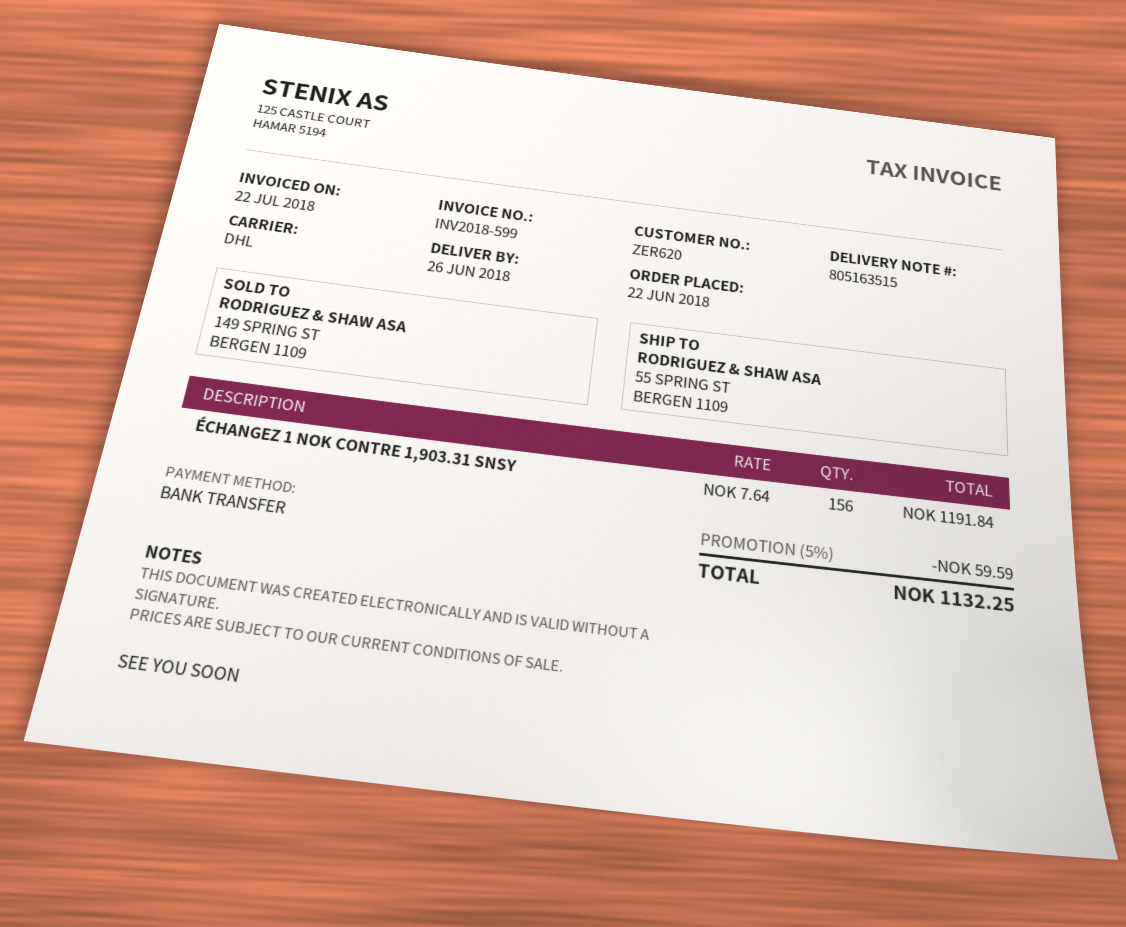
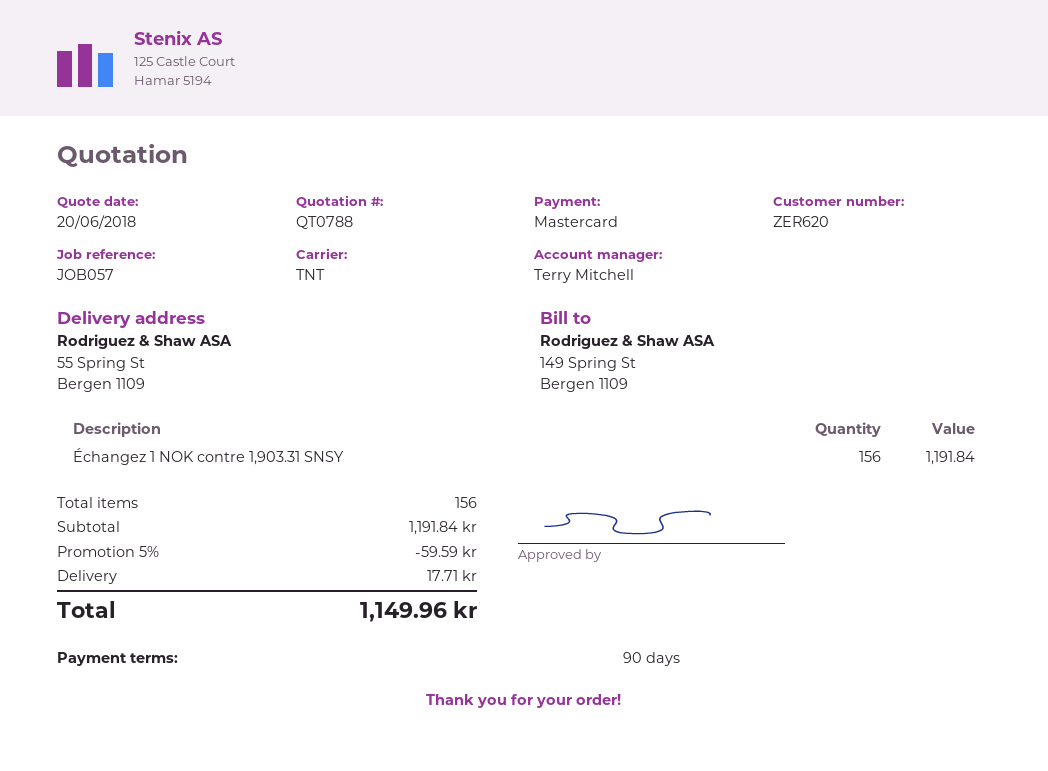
payment method: bank transfer -> Mastercard
shipping method: DHL -> TNT
shipping: none -> 17.71
total: 1132.25 -> 1149.96

